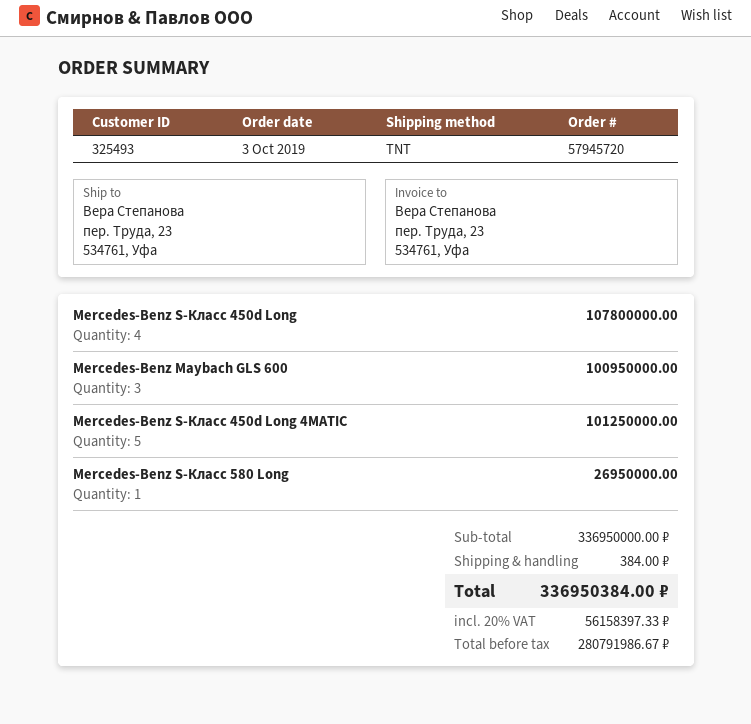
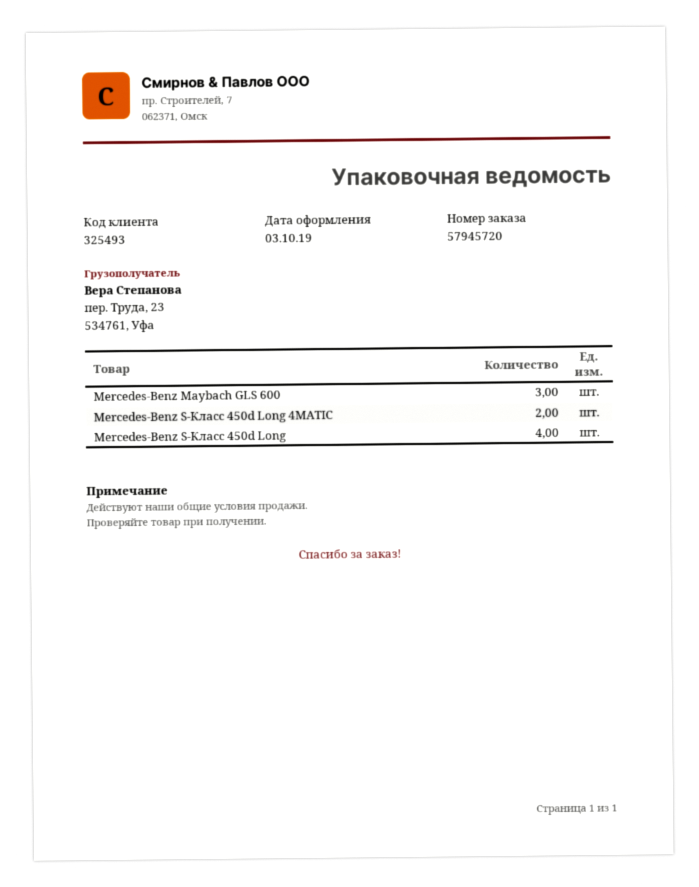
Mercedes-Benz S-Класс 450d Long 4MATIC: 5 -> 2
Mercedes-Benz S-Класс 580 Long: 1 -> none

